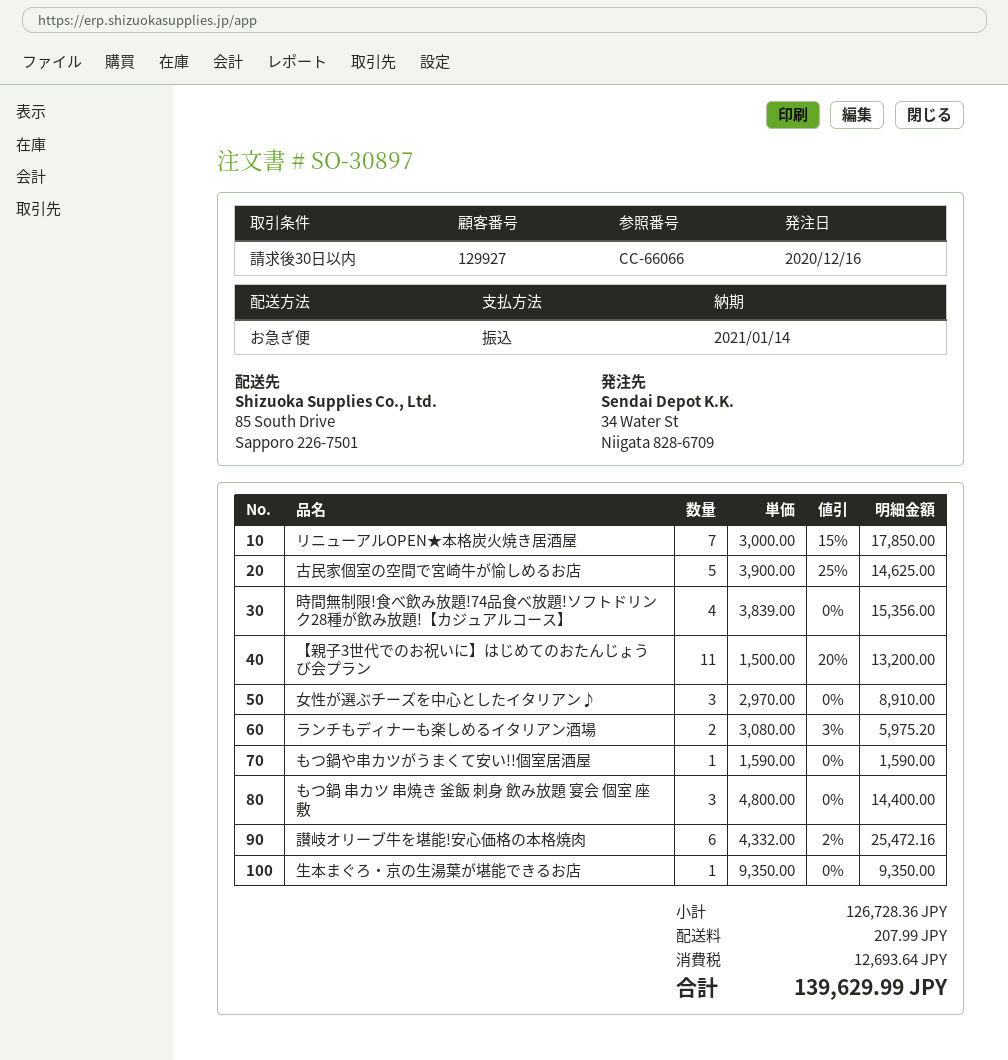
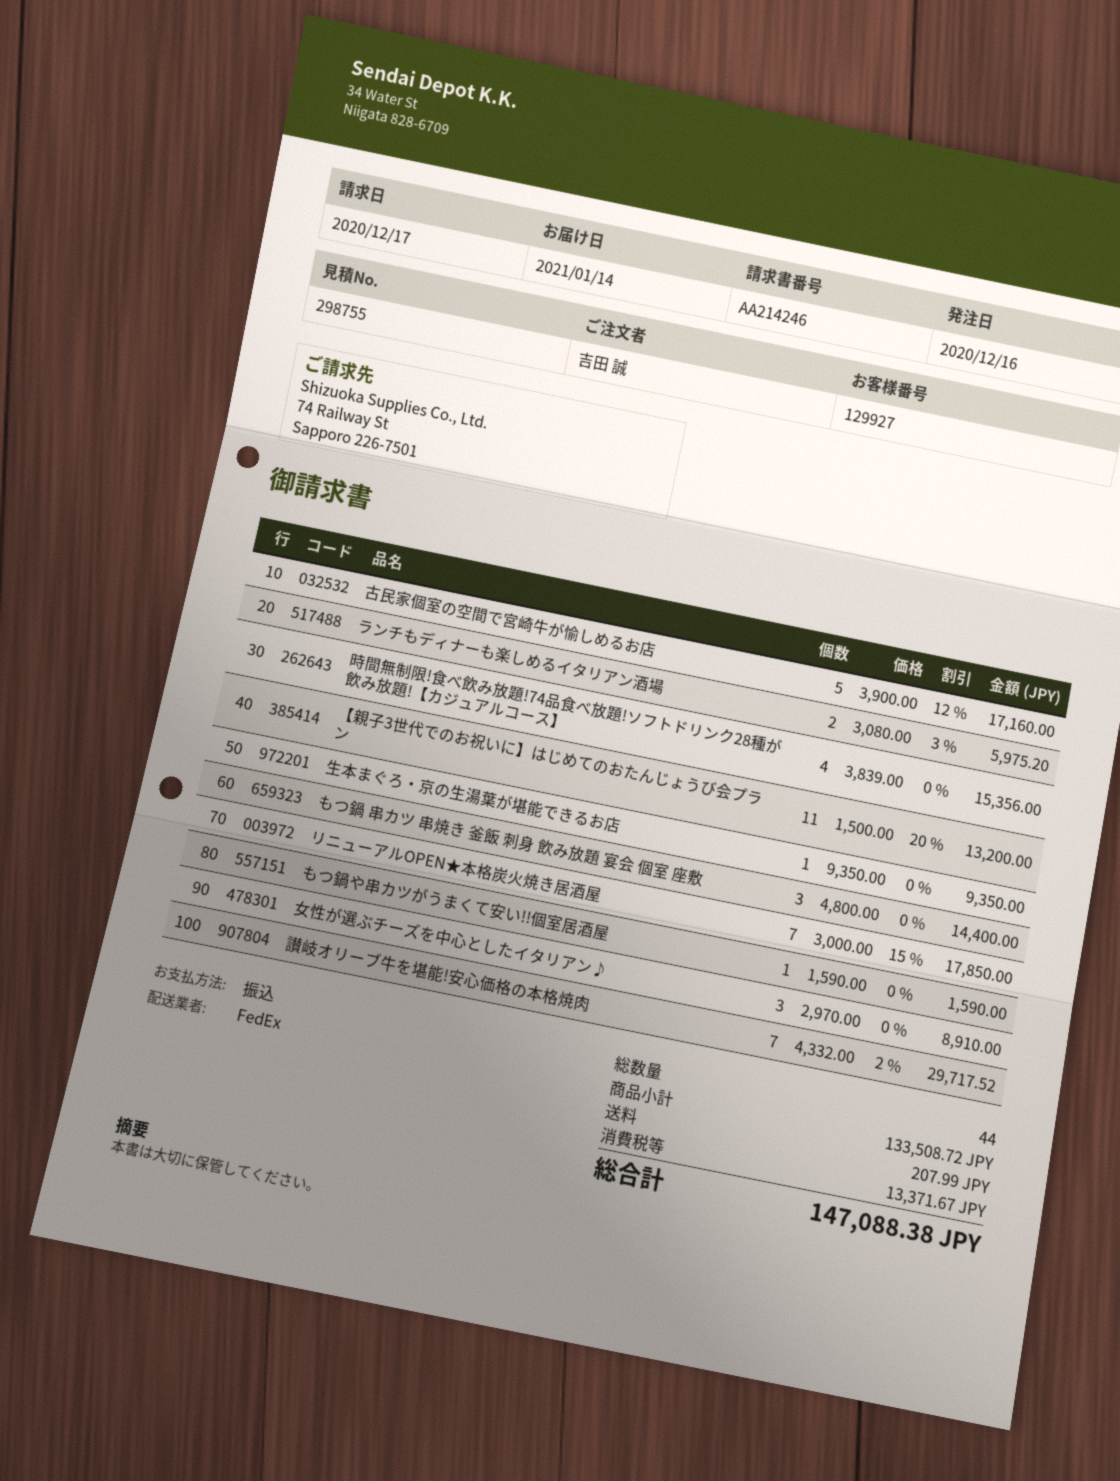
shipping method: express -> FedEx
古民家個室の空間で宮崎牛が愉しめるお店: 5 x 3900.00 - 25% = 14625.00 -> 5 x 3900.00 - 12% = 17160.00
讃岐オリーブ牛を堪能!安心価格の本格焼肉: 6 x 4332.00 - 2% = 25472.16 -> 7 x 4332.00 - 2% = 29717.52
subtotal: 126728.36 -> 133508.72
tax: 12693.64 -> 13371.67
total: 139629.99 -> 147088.38

